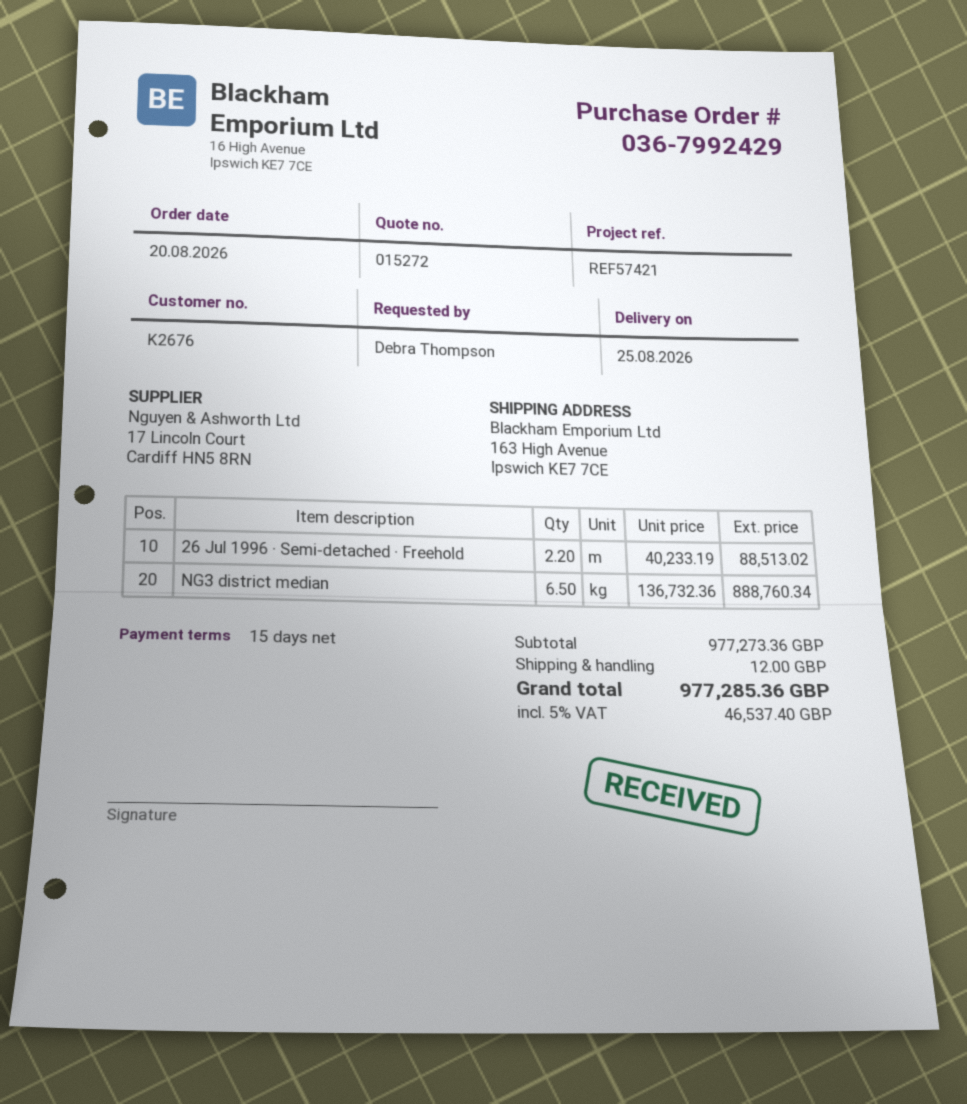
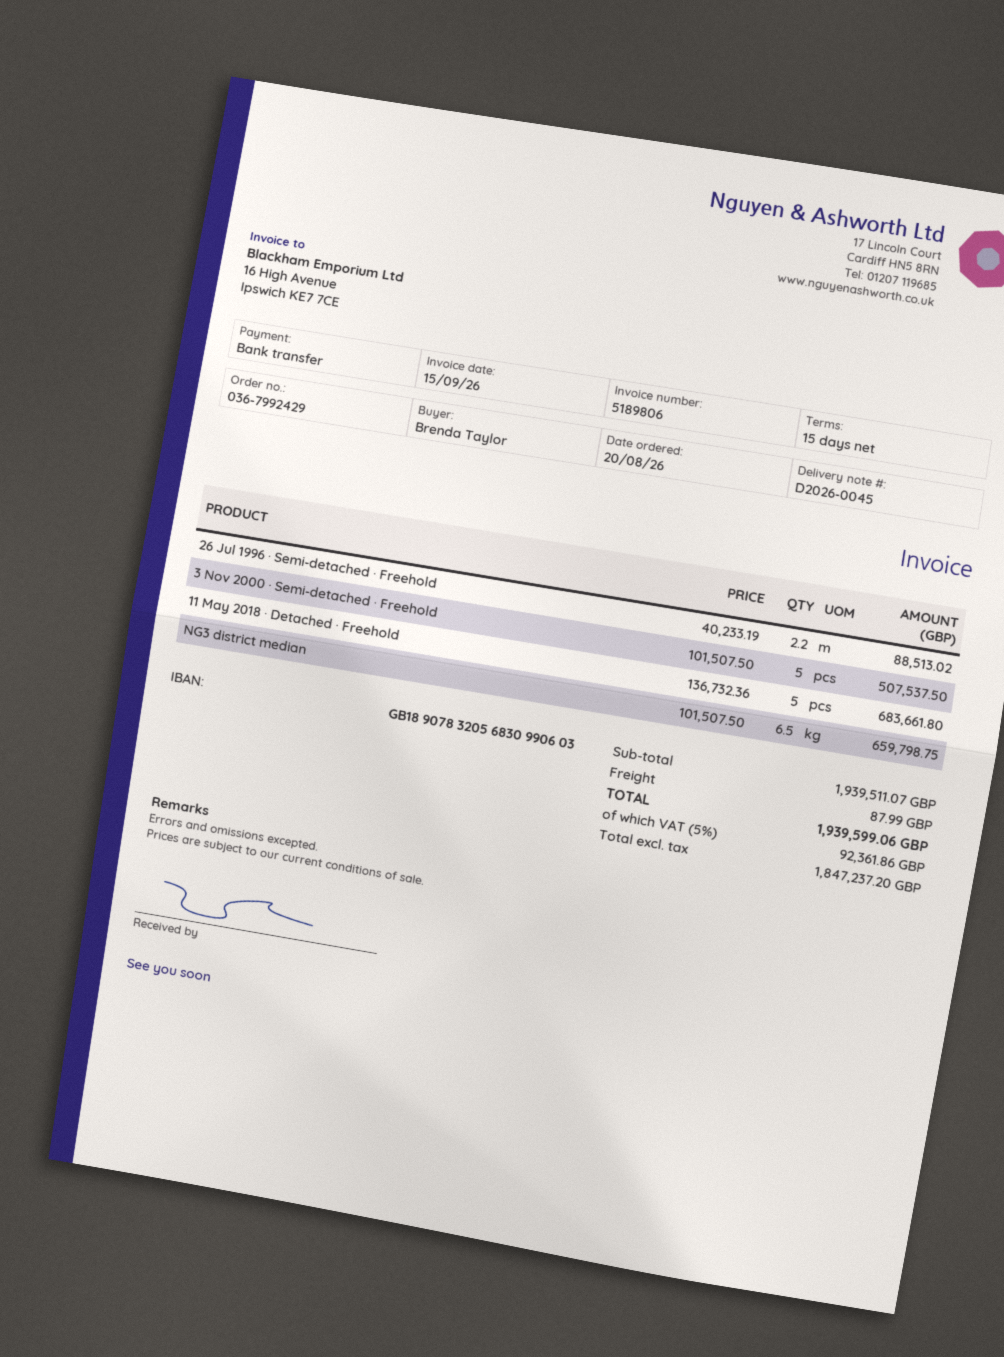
ordered by: Debra Thompson -> Brenda Taylor
NG3 district median: 6.5 x 136732.36 = 888760.34 -> 6.5 x 101507.50 = 659798.75
3 Nov 2000 · Semi-detached · Freehold: none -> 5 x 101507.50 = 507537.50
11 May 2018 · Detached · Freehold: none -> 5 x 136732.36 = 683661.80
subtotal: 977273.36 -> 1939511.07
shipping: 12.00 -> 87.99
tax: 5% = 46537.40 -> 5% = 92361.86
total: 977285.36 -> 1939599.06

